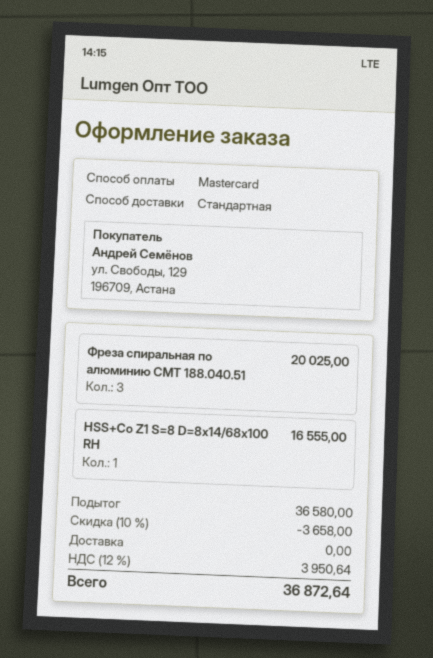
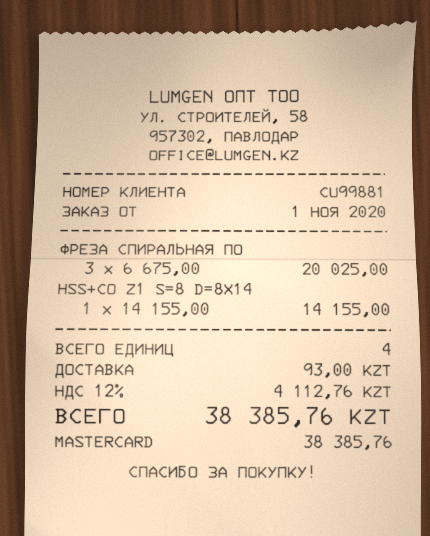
HSS+Co Z1 S=8 D=8x14/68x100 RH: 1 for 16555.00 -> 1 for 14155.00
discount: 10% = 3658.00 -> none
shipping: 0.00 -> 93.00
tax: 12% = 3950.64 -> 12% = 4112.76
total: 36872.64 -> 38385.76

